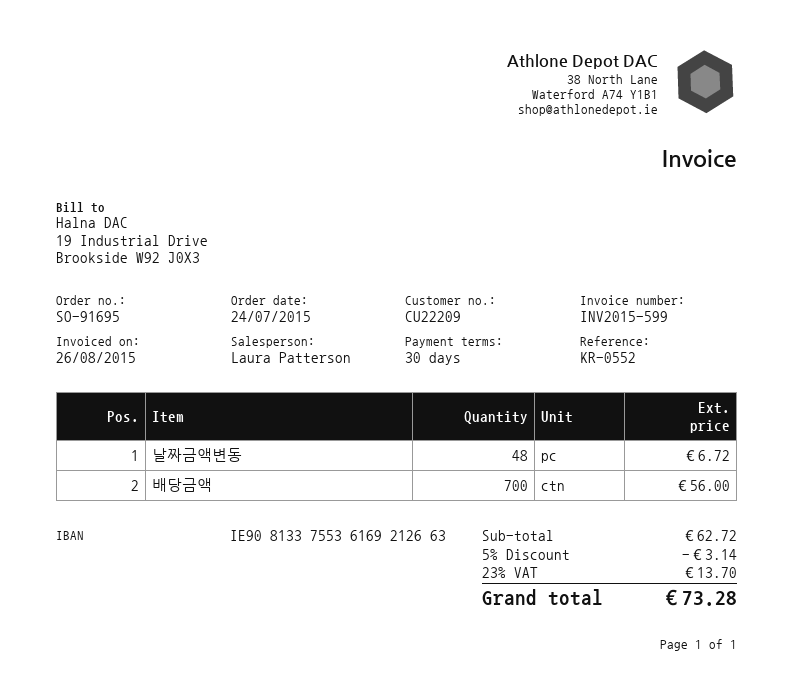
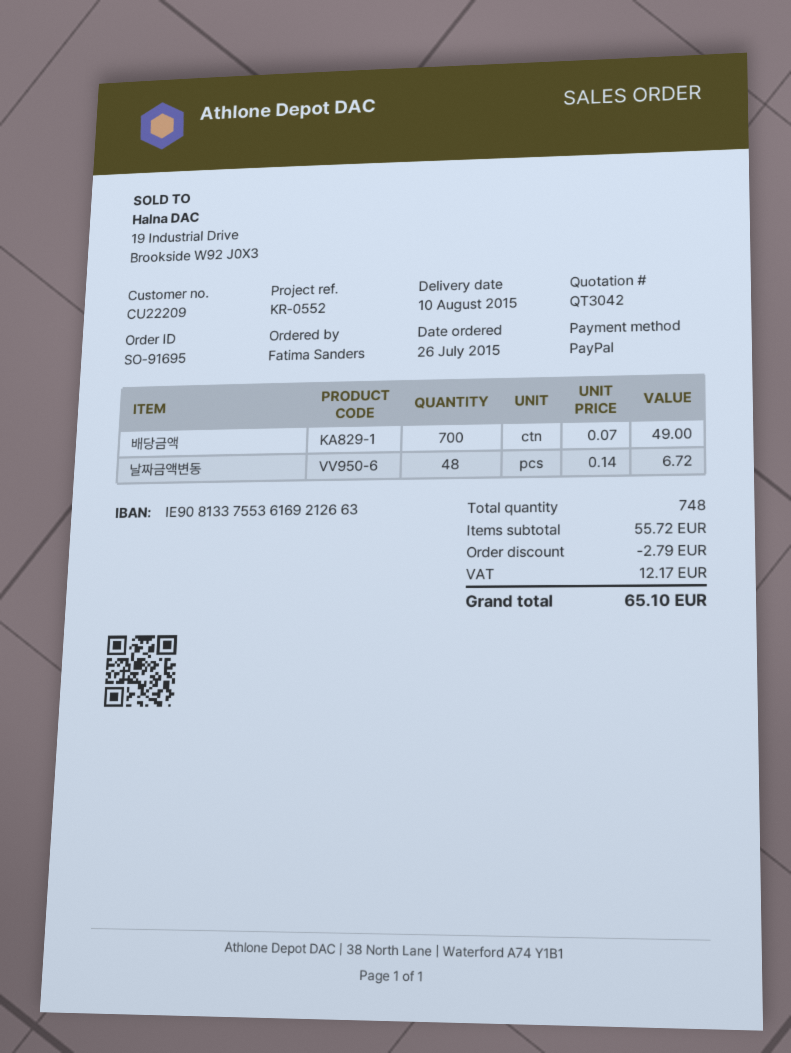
order date: 2015-07-24 -> 2015-07-26
배당금액: 700 for 56.00 -> 700 for 49.00
subtotal: 62.72 -> 55.72
discount: 3.14 -> 2.79
tax: 13.70 -> 12.17
total: 73.28 -> 65.10

